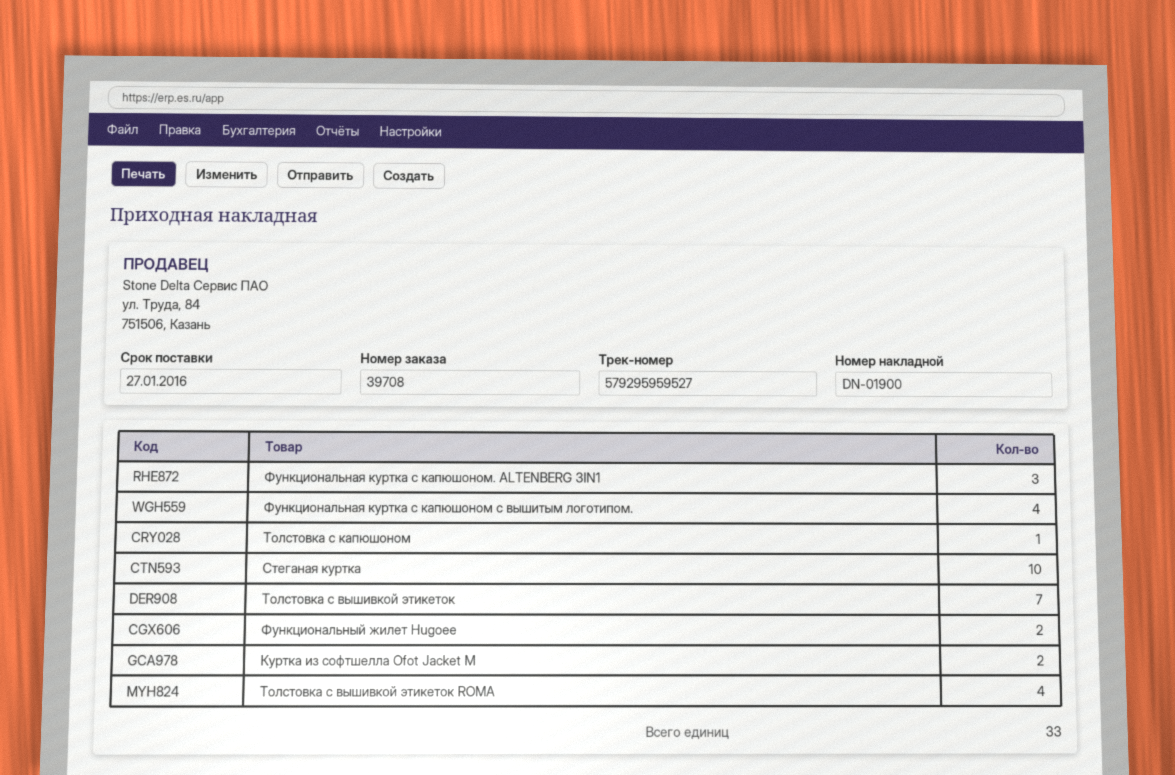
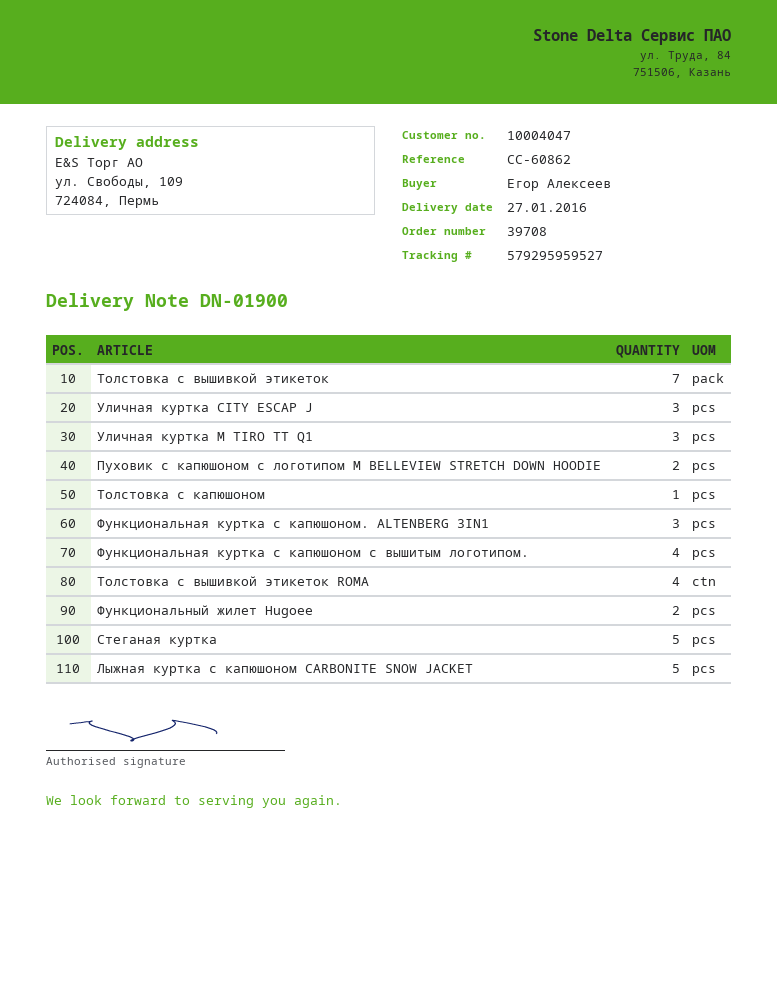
Стеганая куртка: 10 -> 5
Куртка из софтшелла Ofot Jacket M: 2 -> none
Уличная куртка CITY ESCAP J: none -> 3
Уличная куртка M TIRO TT Q1: none -> 3
Пуховик с капюшоном с логотипом M BELLEVIEW STRETCH DOWN HOODIE: none -> 2
Лыжная куртка с капюшоном CARBONITE SNOW JACKET: none -> 5

